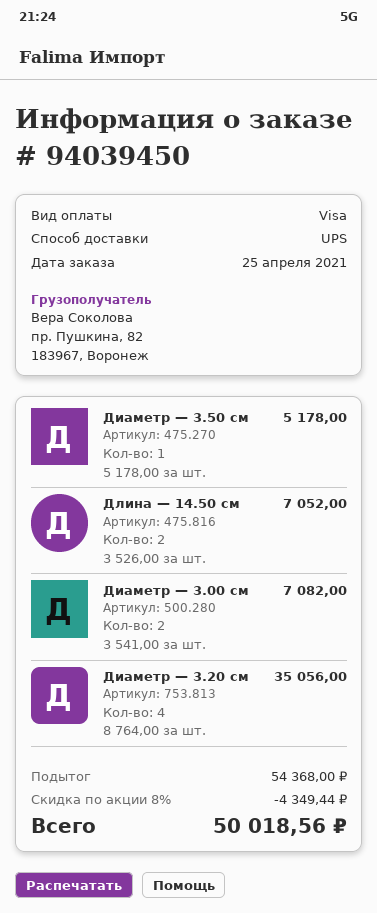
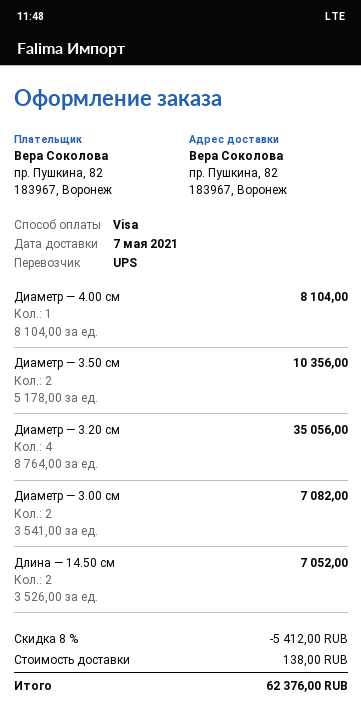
Диаметр — 3.50 см: 1 x 5178.00 = 5178.00 -> 2 x 5178.00 = 10356.00
Диаметр — 4.00 см: none -> 1 x 8104.00 = 8104.00
discount: 8% = 4349.44 -> 8% = 5412.00
shipping: none -> 138.00
total: 50018.56 -> 62376.00

